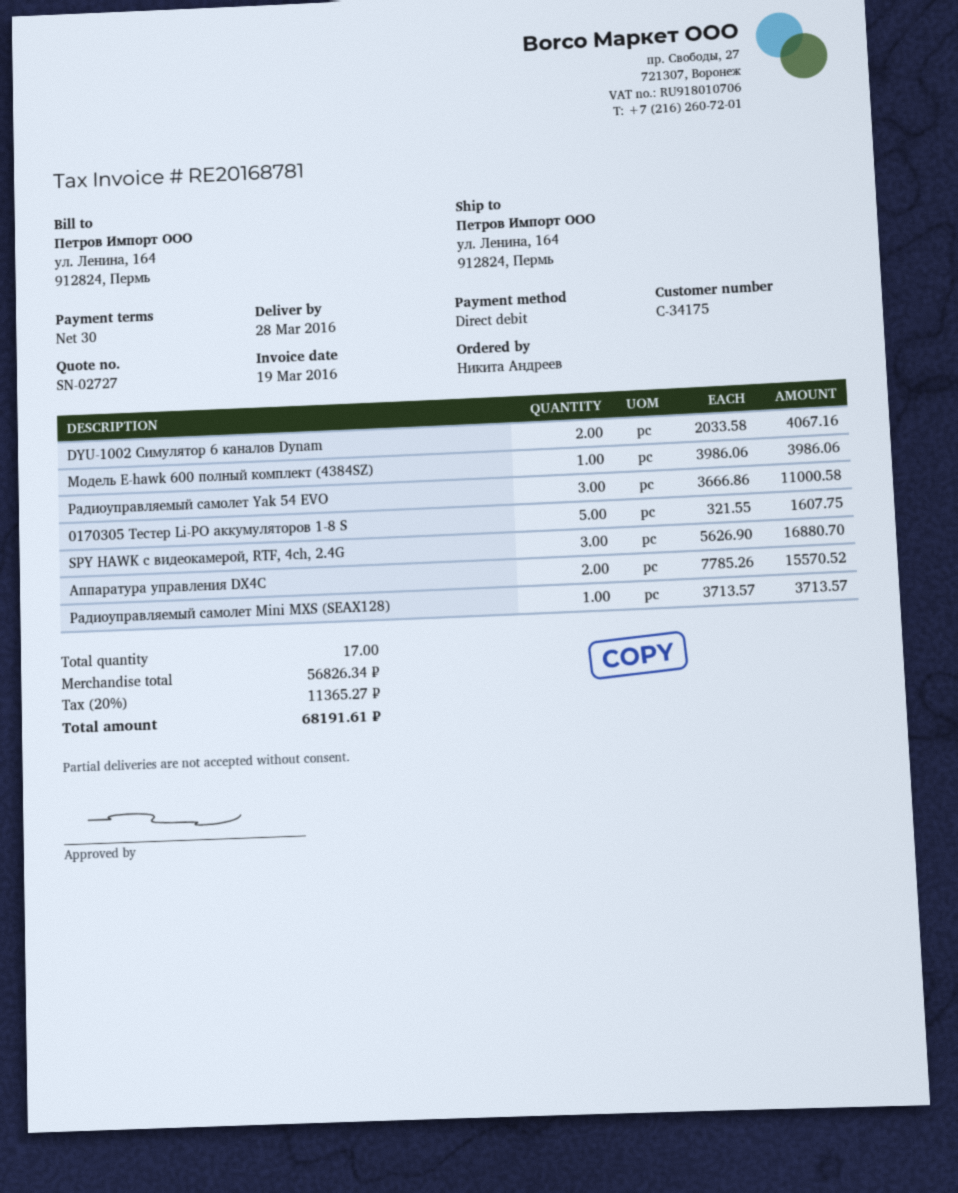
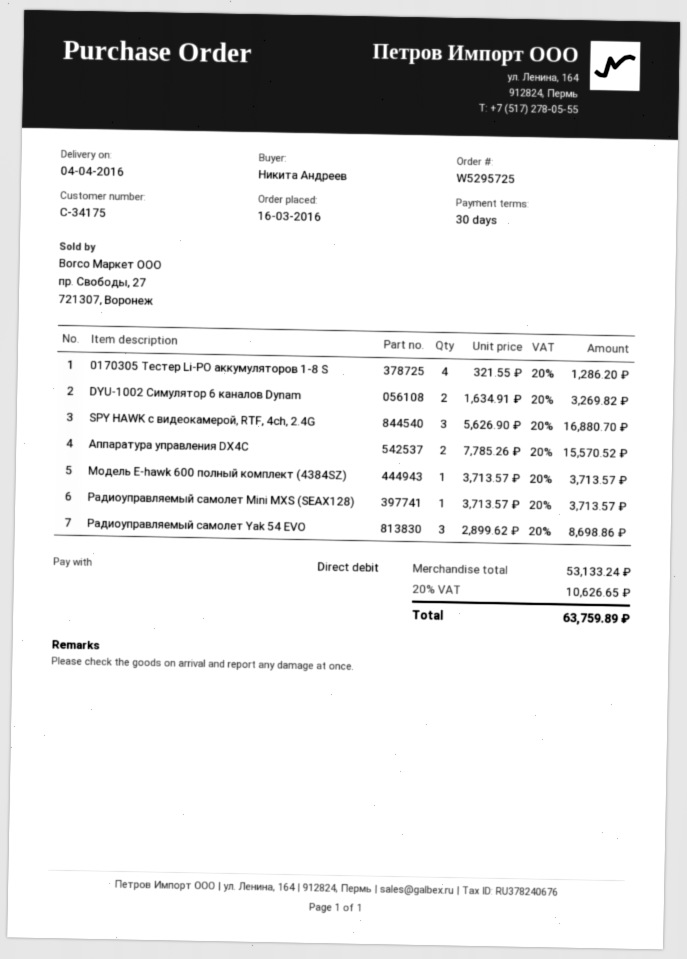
delivery date: 2016-03-28 -> 2016-04-04
DYU-1002 Симулятор 6 каналов Dynam: 2 x 2033.58 = 4067.16 -> 2 x 1634.91 = 3269.82
Модель E-hawk 600 полный комплект (4384SZ): 1 x 3986.06 = 3986.06 -> 1 x 3713.57 = 3713.57
Радиоуправляемый самолет Yak 54 EVO: 3 x 3666.86 = 11000.58 -> 3 x 2899.62 = 8698.86
0170305 Тестер Li-PO аккумуляторов 1-8 S: 5 x 321.55 = 1607.75 -> 4 x 321.55 = 1286.20
subtotal: 56826.34 -> 53133.24
tax: 20% = 11365.27 -> 20% = 10626.65
total: 68191.61 -> 63759.89

